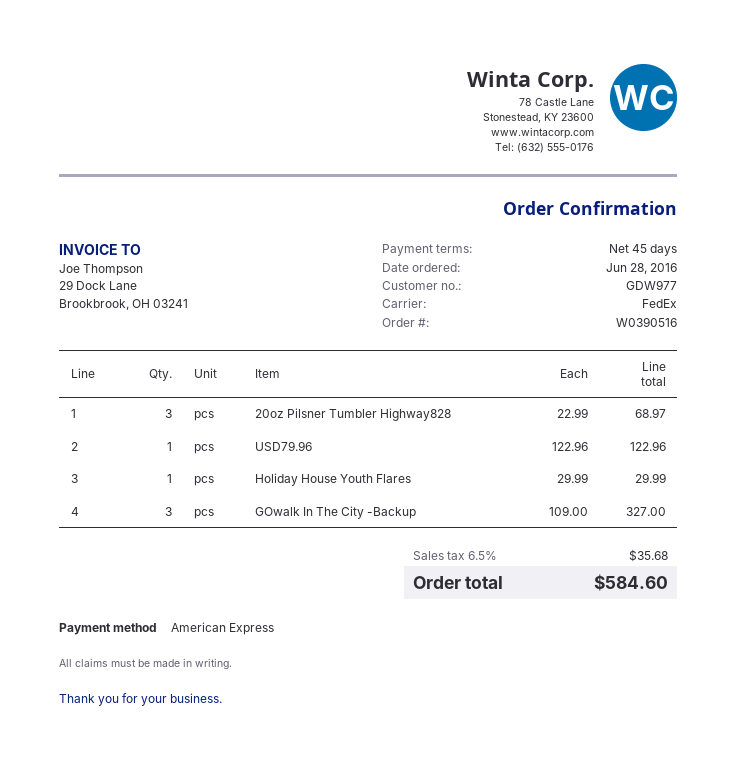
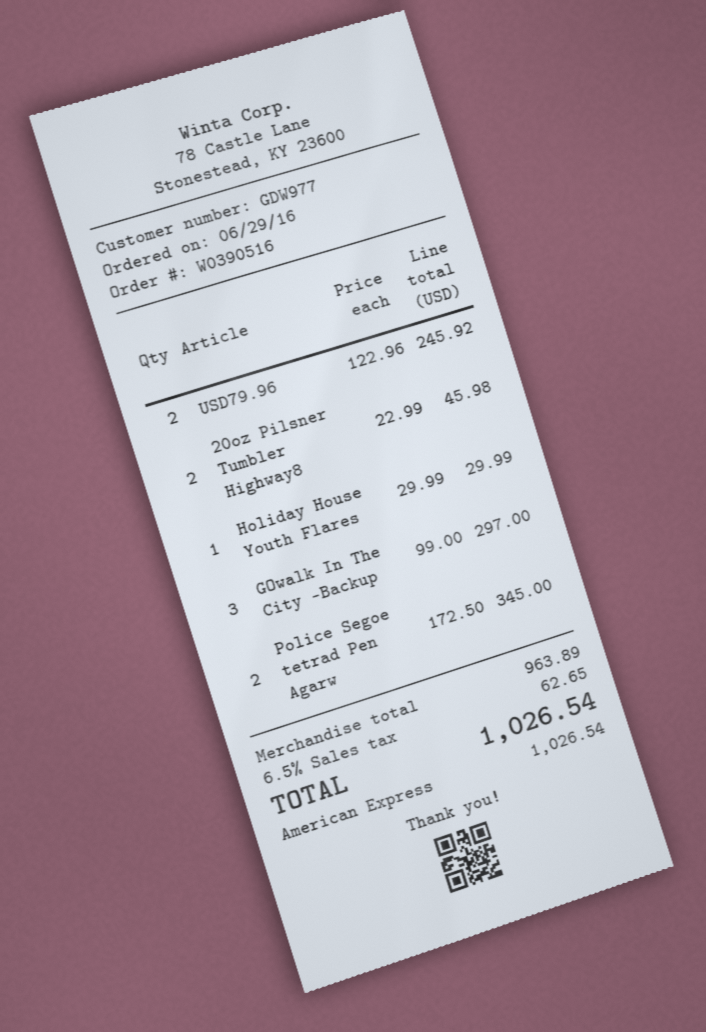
order date: 2016-06-28 -> 2016-06-29
20oz Pilsner Tumbler Highway828: 3 x 22.99 = 68.97 -> 2 x 22.99 = 45.98
USD79.96: 1 x 122.96 = 122.96 -> 2 x 122.96 = 245.92
GOwalk In The City -Backup: 3 x 109.00 = 327.00 -> 3 x 99.00 = 297.00
Police Segoe tetrad Pen Agarw: none -> 2 x 172.50 = 345.00
tax: 6.5% = 35.68 -> 6.5% = 62.65
total: 584.60 -> 1026.54

